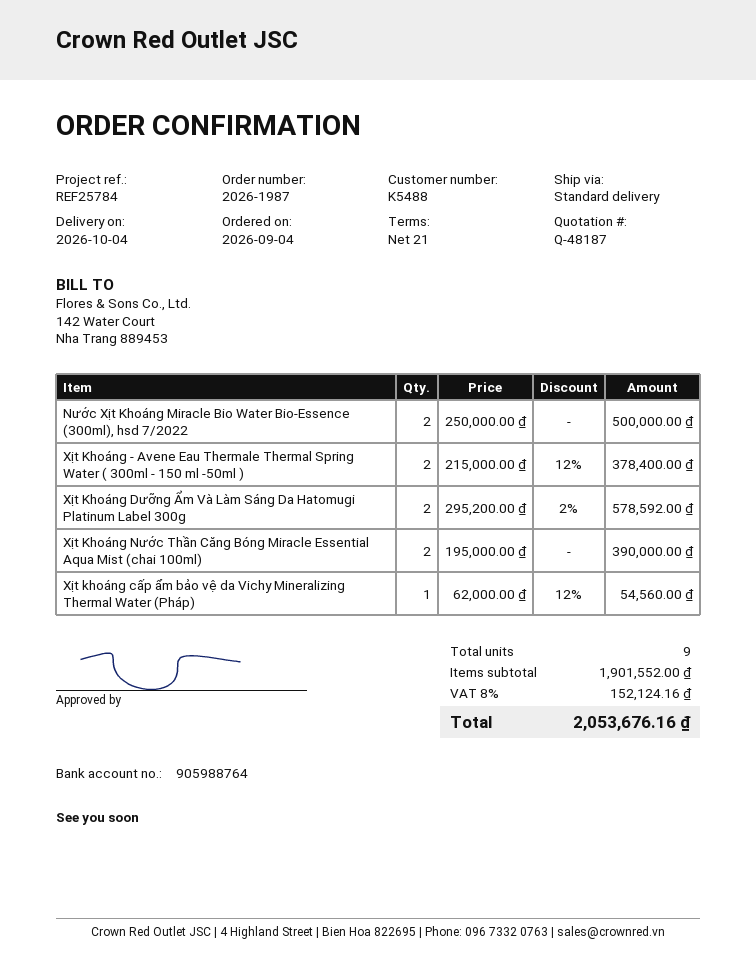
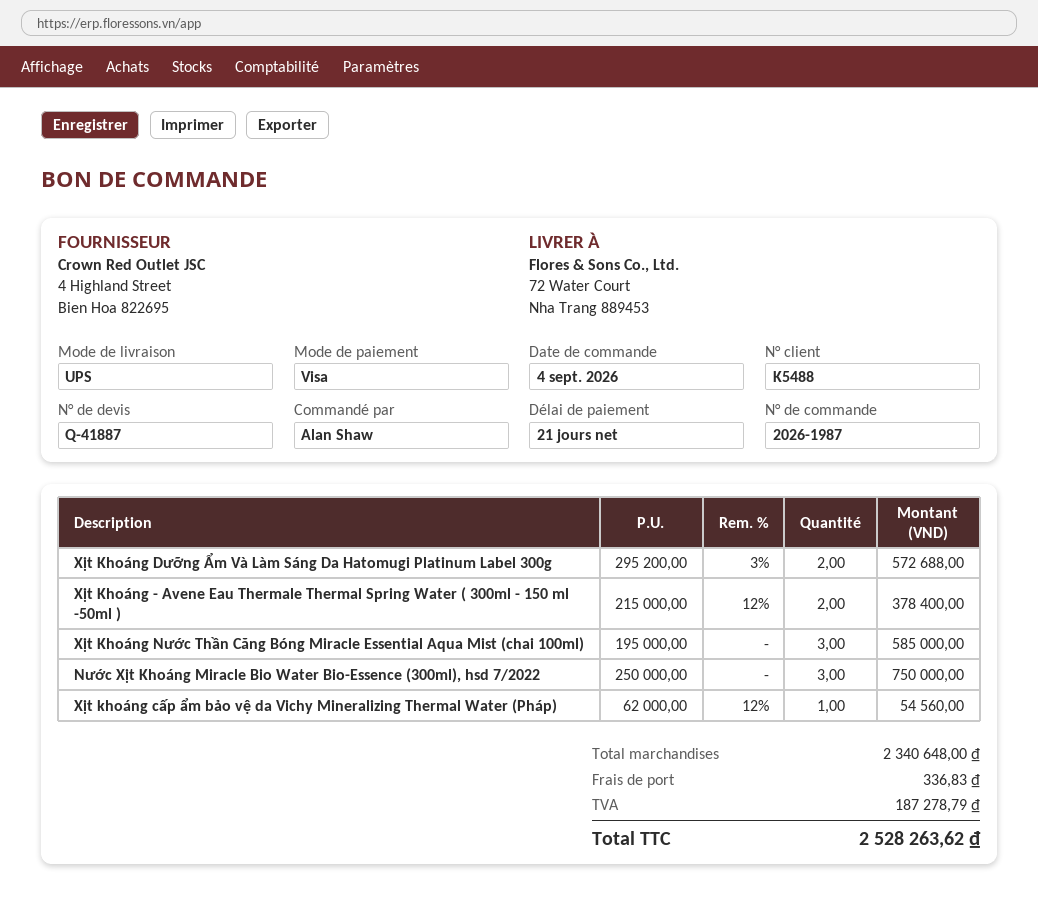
quote number: Q-48187 -> Q-41887
shipping method: standard -> UPS
Nước Xịt Khoáng Miracle Bio Water Bio-Essence (300ml), hsd 7/2022: 2 x 250000.00 = 500000.00 -> 3 x 250000.00 = 750000.00
Xịt Khoáng Dưỡng Ẩm Và Làm Sáng Da Hatomugi Platinum Label 300g: 2 x 295200.00 - 2% = 578592.00 -> 2 x 295200.00 - 3% = 572688.00
Xịt Khoáng Nước Thần Căng Bóng Miracle Essential Aqua Mist (chai 100ml): 2 x 195000.00 = 390000.00 -> 3 x 195000.00 = 585000.00
subtotal: 1901552.00 -> 2340648.00
shipping: none -> 336.83
tax: 152124.16 -> 187278.79
total: 2053676.16 -> 2528263.62

